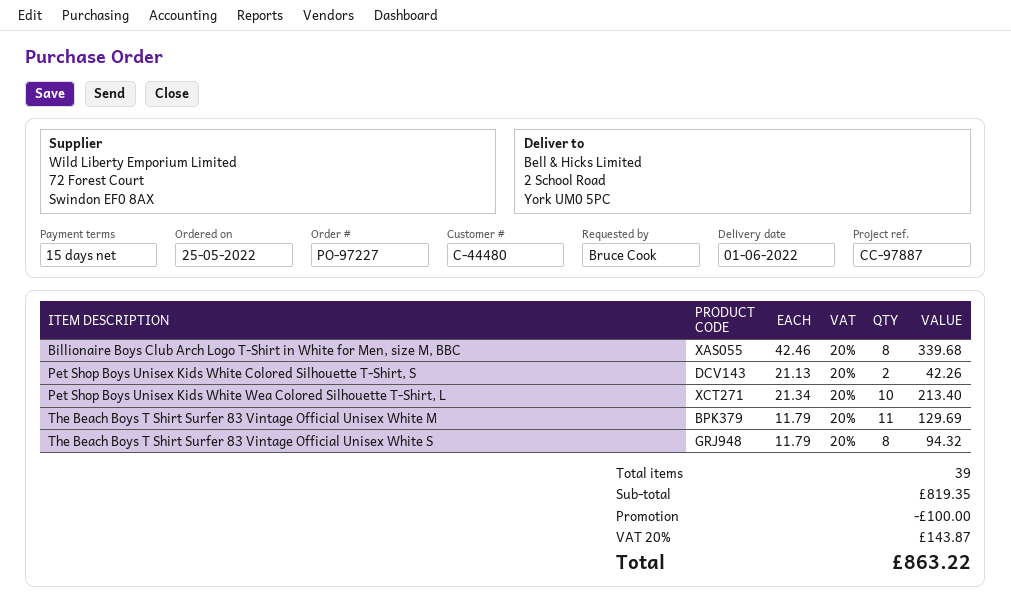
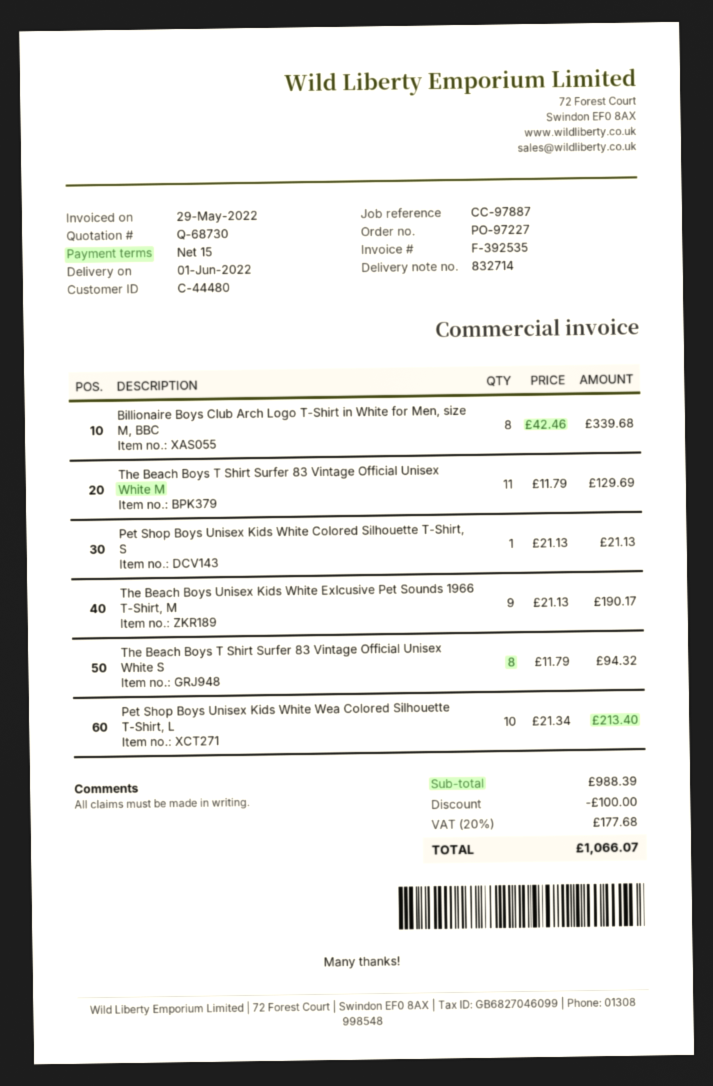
Pet Shop Boys Unisex Kids White Colored Silhouette T-Shirt, S: 2 x 21.13 = 42.26 -> 1 x 21.13 = 21.13
The Beach Boys Unisex Kids White Exlcusive Pet Sounds 1966 T-Shirt, M: none -> 9 x 21.13 = 190.17
subtotal: 819.35 -> 988.39
tax: 20% = 143.87 -> 20% = 177.68
total: 863.22 -> 1066.07

